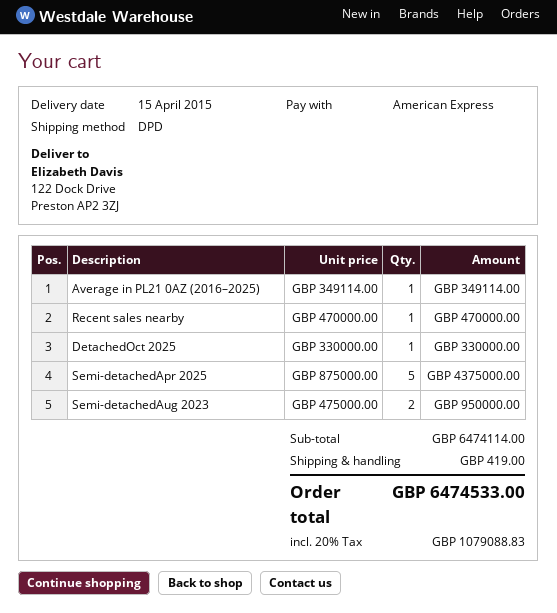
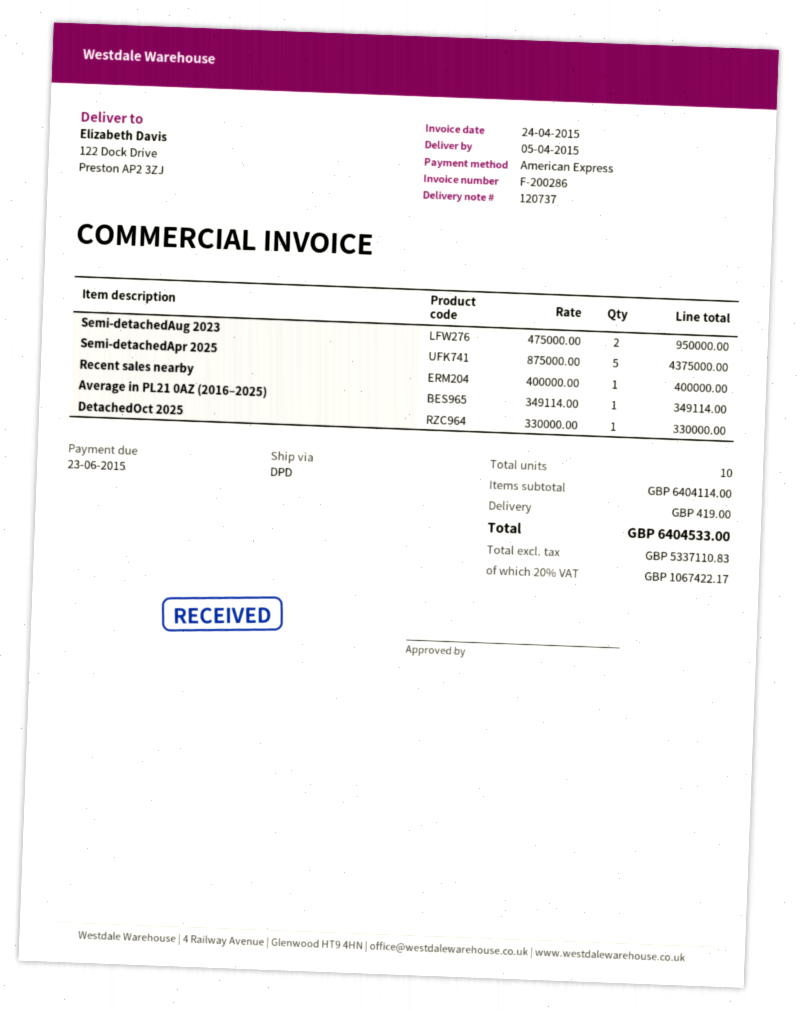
delivery date: 2015-04-15 -> 2015-04-05
Recent sales nearby: 1 x 470000.00 = 470000.00 -> 1 x 400000.00 = 400000.00
subtotal: 6474114.00 -> 6404114.00
tax: 20% = 1079088.83 -> 20% = 1067422.17
total: 6474533.00 -> 6404533.00

